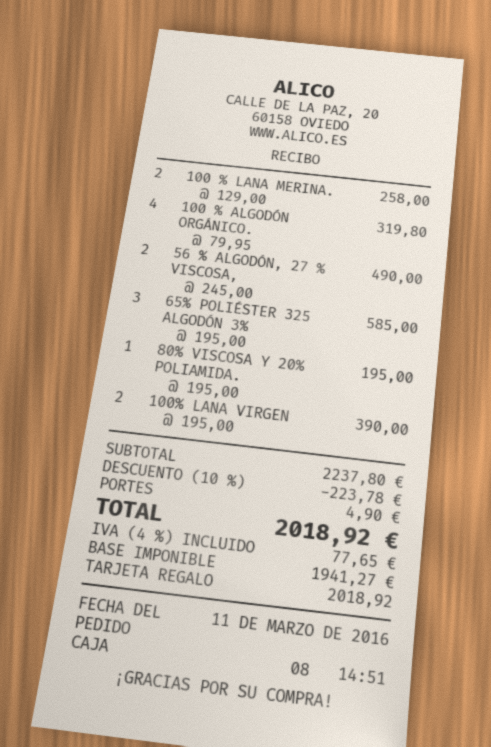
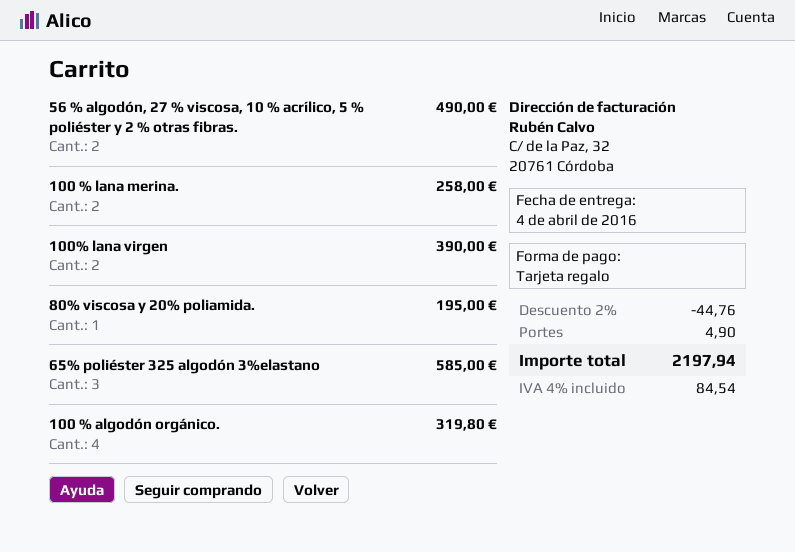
discount: 10% = 223.78 -> 2% = 44.76
tax: 4% = 77.65 -> 4% = 84.54
total: 2018.92 -> 2197.94

